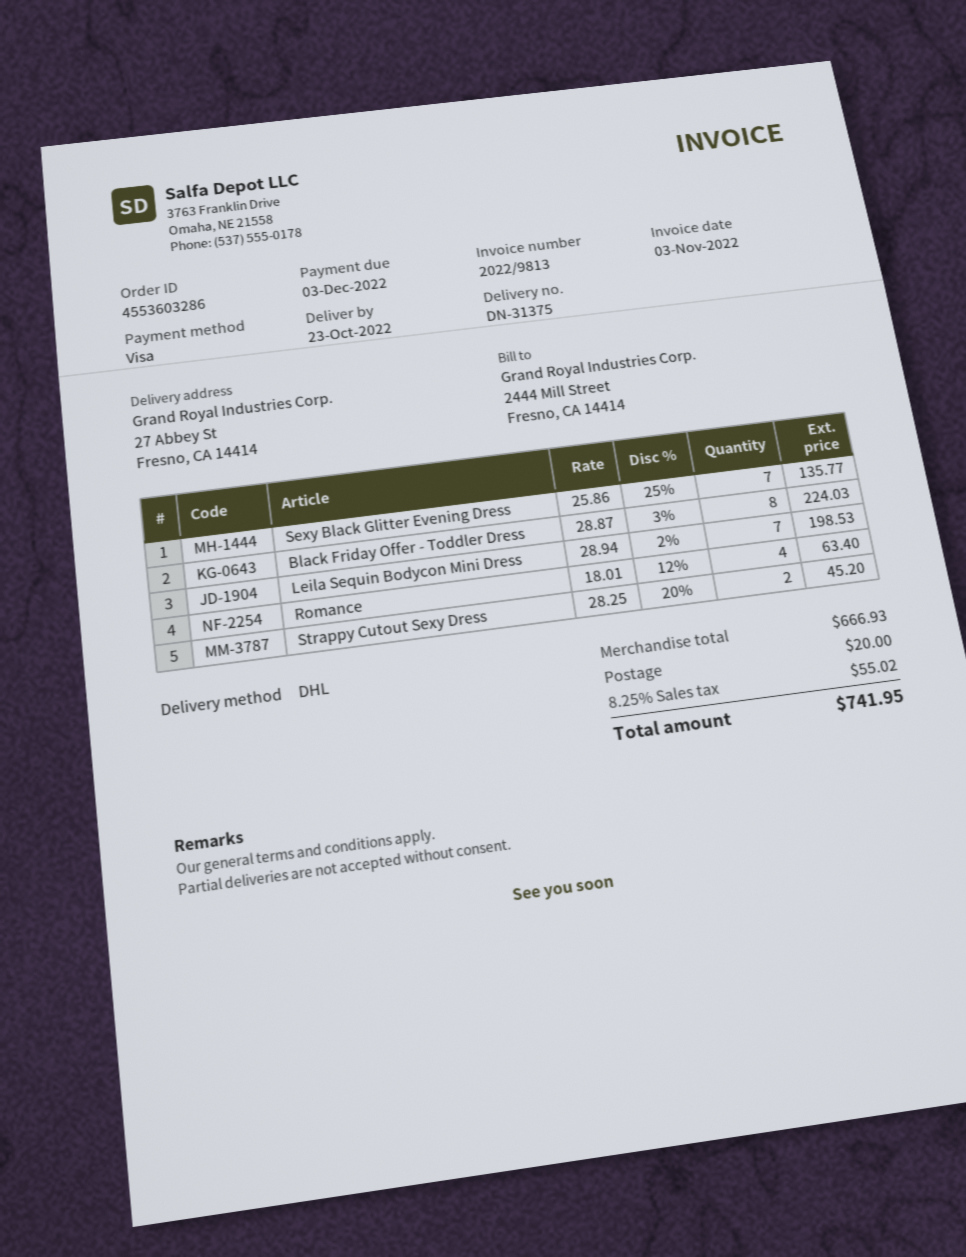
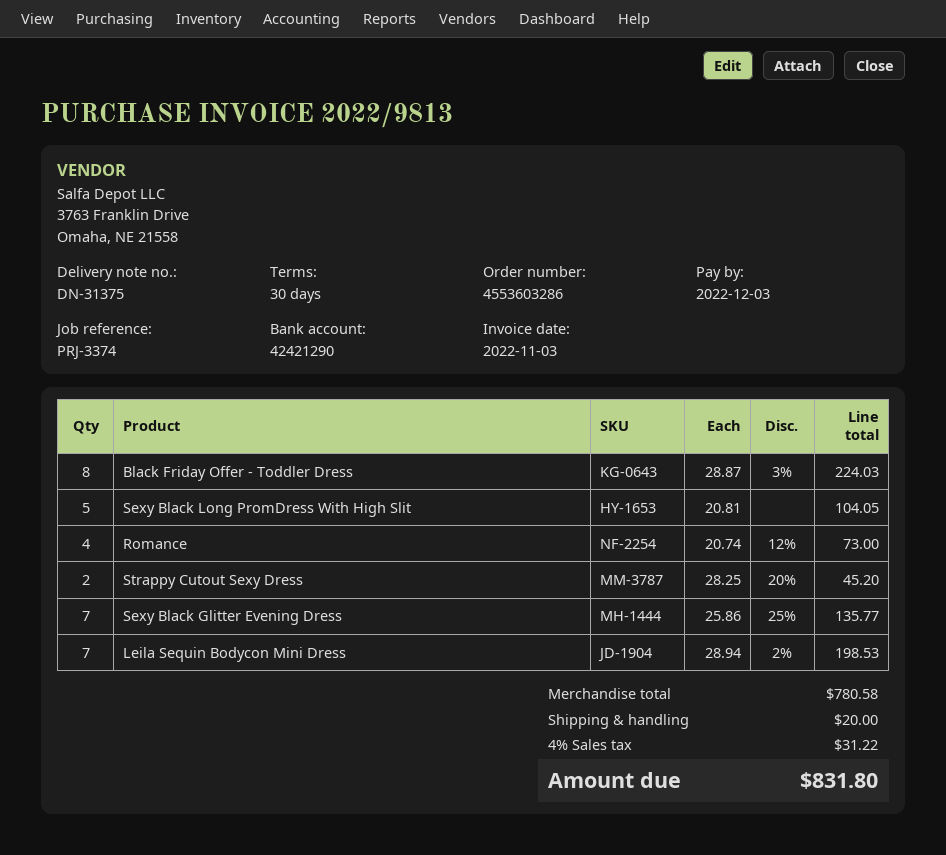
Romance: 4 x 18.01 - 12% = 63.40 -> 4 x 20.74 - 12% = 73.00
Sexy Black Long PromDress With High Slit: none -> 5 x 20.81 = 104.05
subtotal: 666.93 -> 780.58
tax: 8.25% = 55.02 -> 4% = 31.22
total: 741.95 -> 831.80

